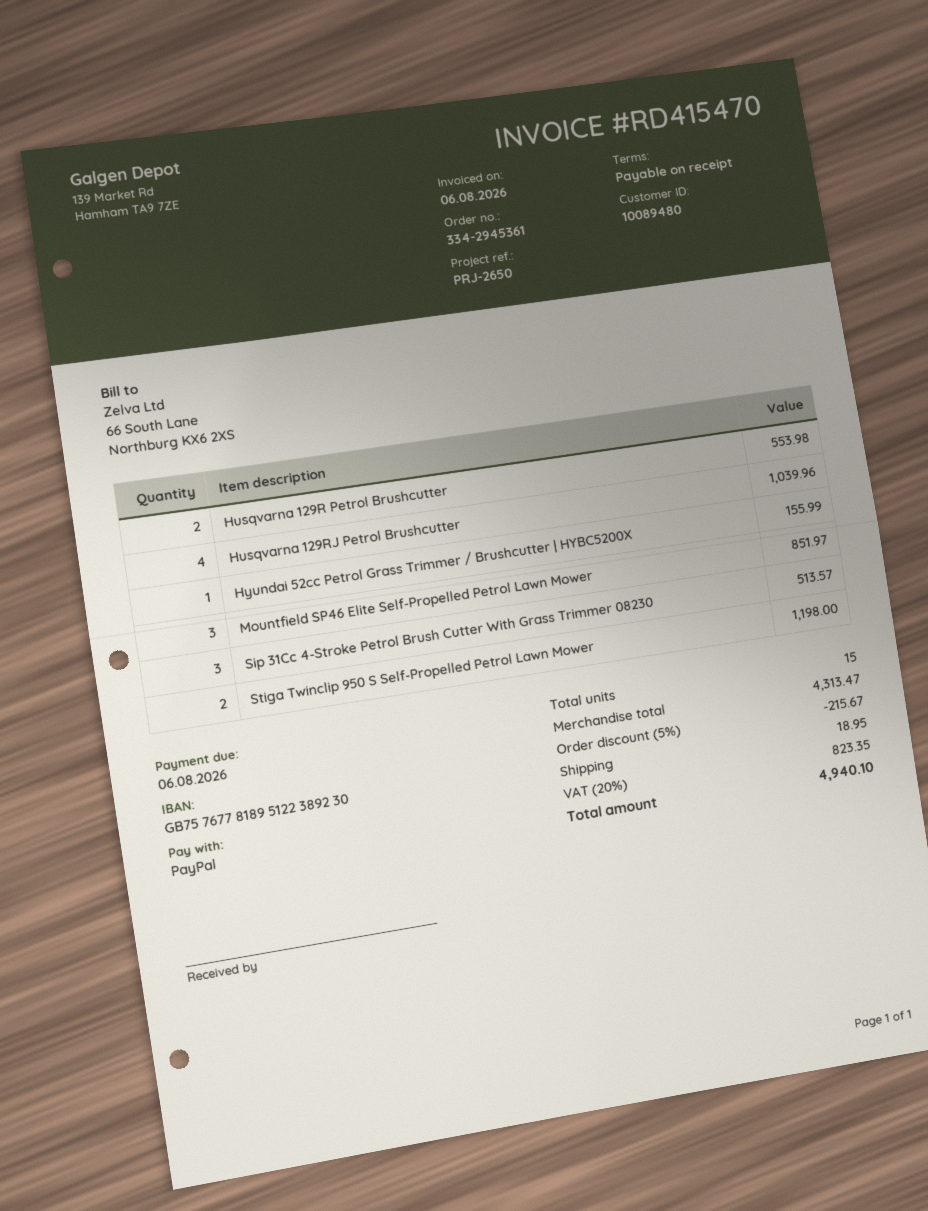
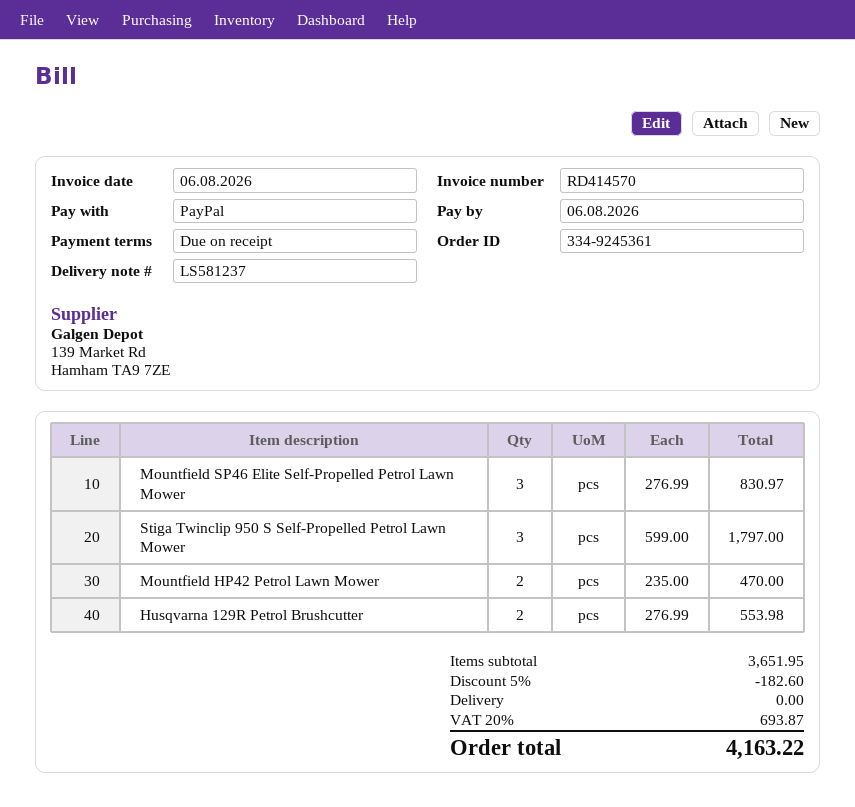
order number: 334-2945361 -> 334-9245361
invoice number: RD415470 -> RD414570
Husqvarna 129RJ Petrol Brushcutter: 4 for 1039.96 -> none
Hyundai 52cc Petrol Grass Trimmer / Brushcutter | HYBC5200X: 1 for 155.99 -> none
Mountfield SP46 Elite Self-Propelled Petrol Lawn Mower: 3 for 851.97 -> 3 for 830.97
Sip 31Cc 4-Stroke Petrol Brush Cutter With Grass Trimmer 08230: 3 for 513.57 -> none
Stiga Twinclip 950 S Self-Propelled Petrol Lawn Mower: 2 for 1198.00 -> 3 for 1797.00
Mountfield HP42 Petrol Lawn Mower: none -> 2 for 470.00
subtotal: 4313.47 -> 3651.95
discount: 5% = 215.67 -> 5% = 182.60
shipping: 18.95 -> 0.00
tax: 20% = 823.35 -> 20% = 693.87
total: 4940.10 -> 4163.22

